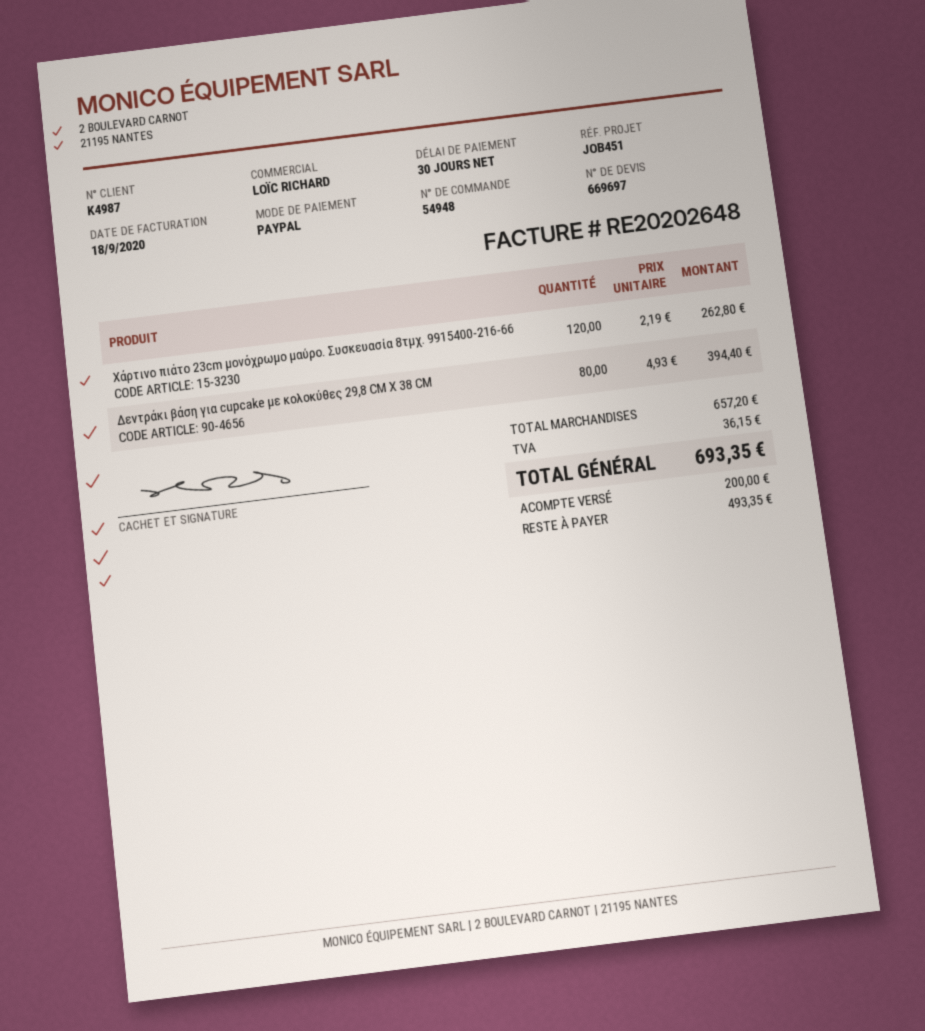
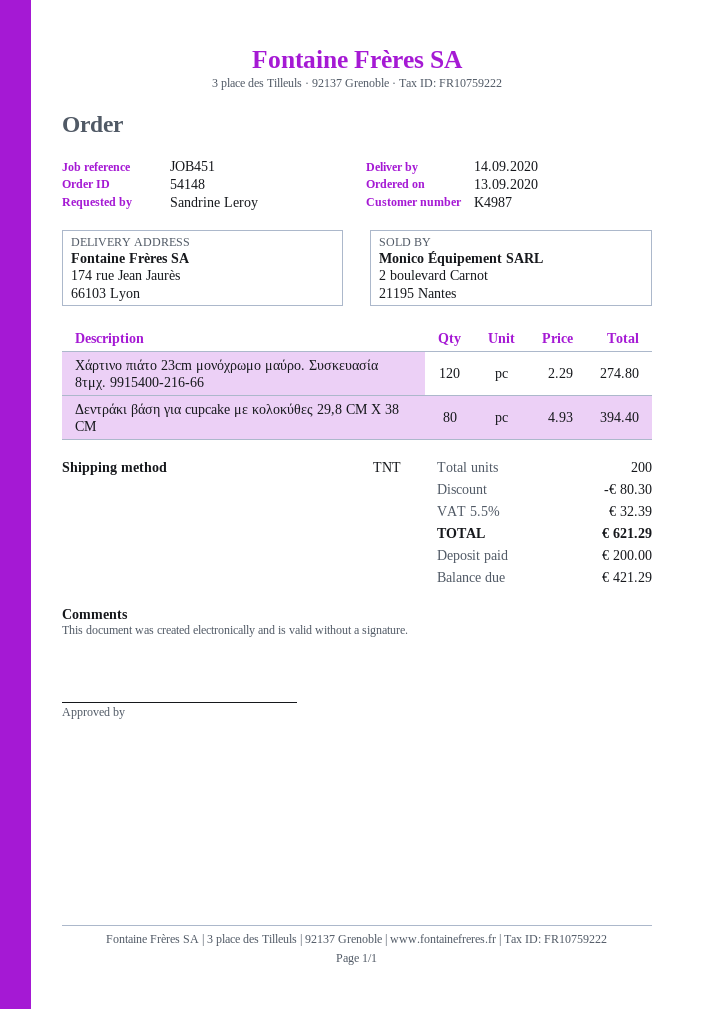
order number: 54948 -> 54148
Χάρτινο πιάτο 23cm μονόχρωμο μαύρο. Συσκευασία 8τμχ. 9915400-216-66: 120 x 2.19 = 262.80 -> 120 x 2.29 = 274.80
discount: none -> 80.30
tax: 36.15 -> 32.39
total: 693.35 -> 621.29
balance: 493.35 -> 421.29

